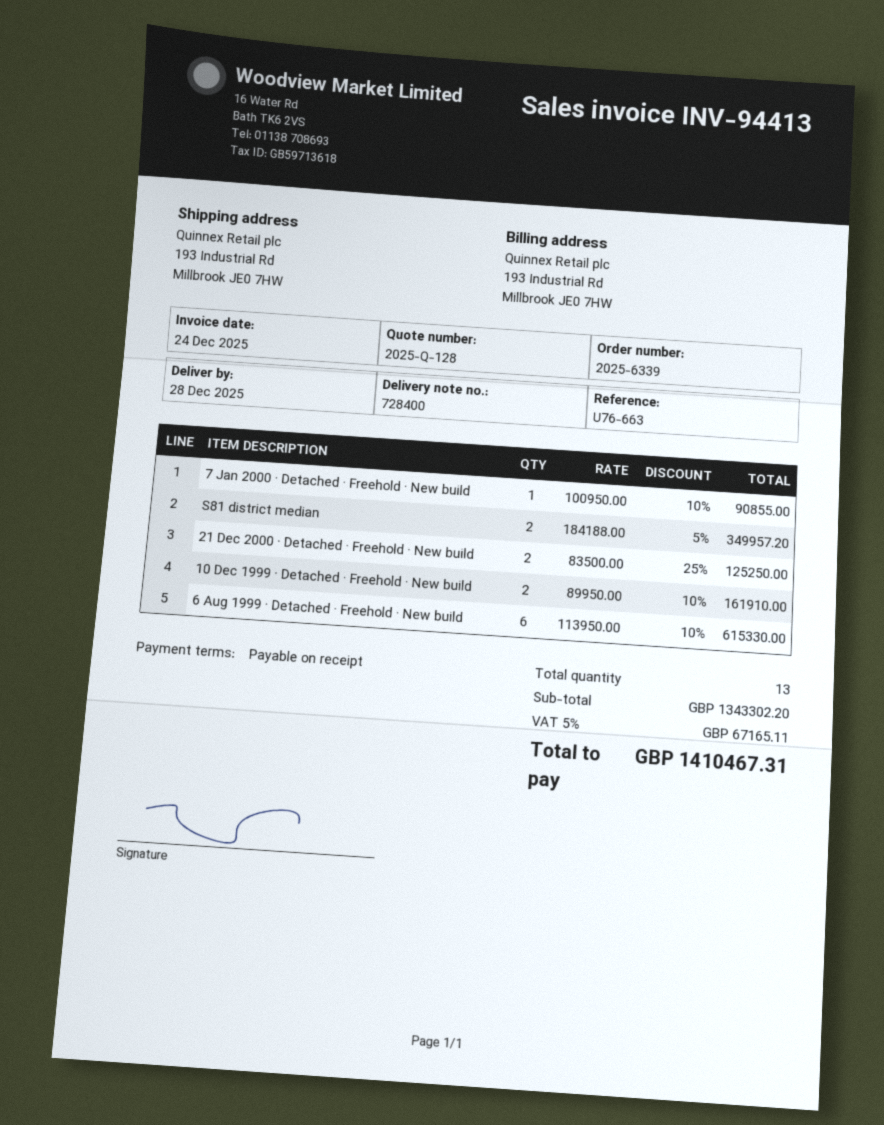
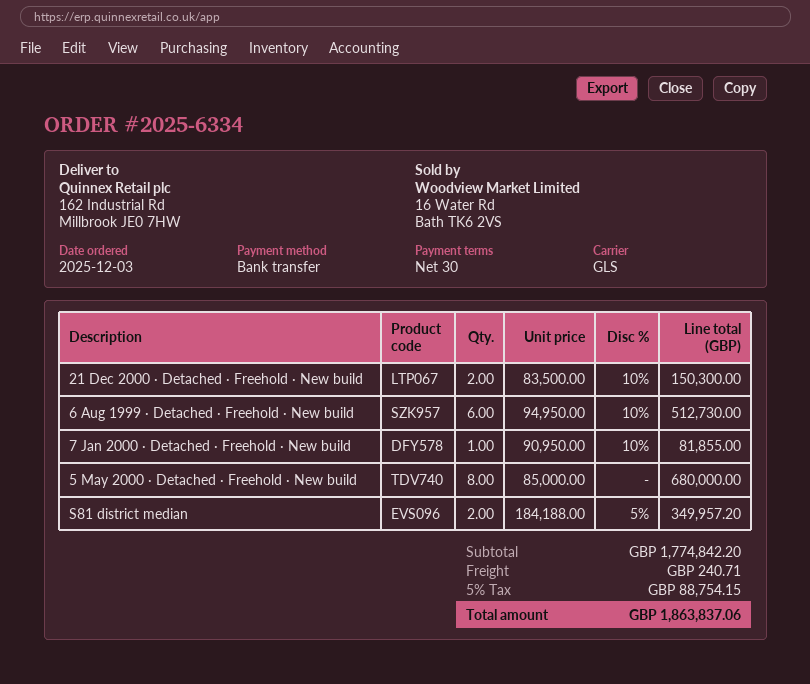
order number: 2025-6339 -> 2025-6334
payment terms: on receipt -> 30 days
ship to: 193 Industrial Rd, Millbrook JE0 7HW -> 162 Industrial Rd, Millbrook JE0 7HW
7 Jan 2000 · Detached · Freehold · New build: 1 x 100950.00 - 10% = 90855.00 -> 1 x 90950.00 - 10% = 81855.00
21 Dec 2000 · Detached · Freehold · New build: 2 x 83500.00 - 25% = 125250.00 -> 2 x 83500.00 - 10% = 150300.00
10 Dec 1999 · Detached · Freehold · New build: 2 x 89950.00 - 10% = 161910.00 -> none
6 Aug 1999 · Detached · Freehold · New build: 6 x 113950.00 - 10% = 615330.00 -> 6 x 94950.00 - 10% = 512730.00
5 May 2000 · Detached · Freehold · New build: none -> 8 x 85000.00 = 680000.00
subtotal: 1343302.20 -> 1774842.20
shipping: none -> 240.71
tax: 5% = 67165.11 -> 5% = 88754.15
total: 1410467.31 -> 1863837.06

